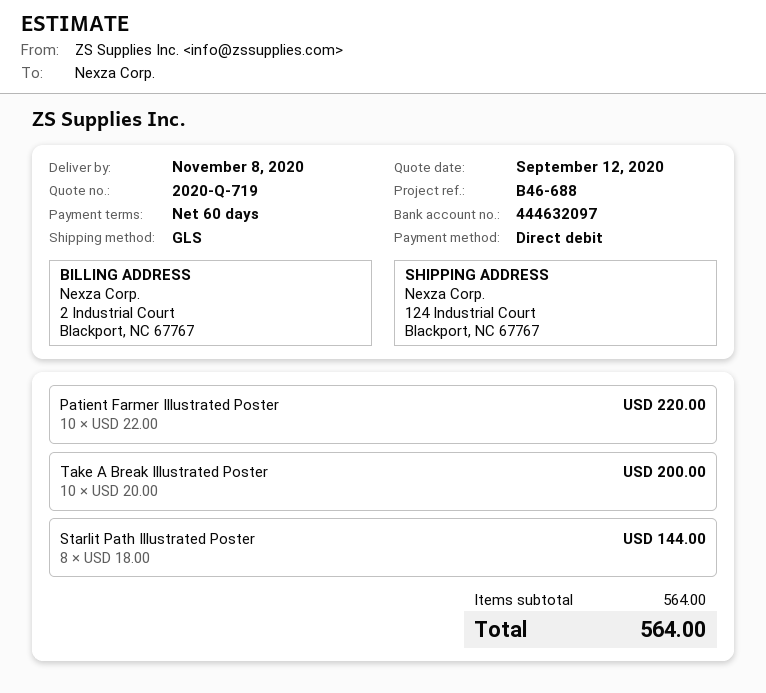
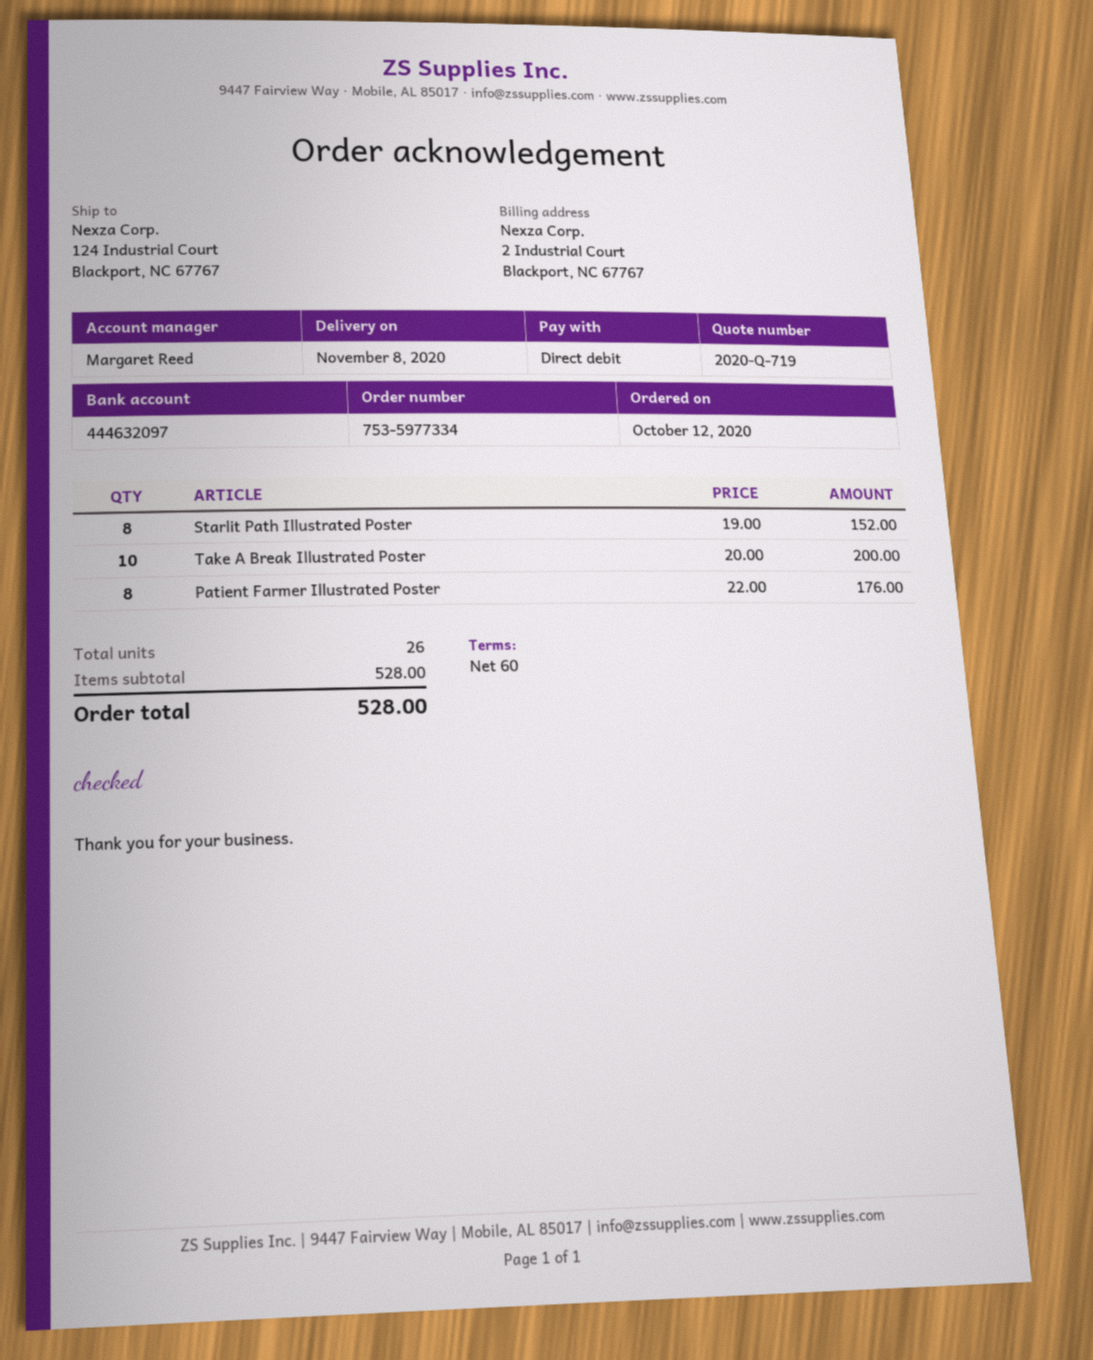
Patient Farmer Illustrated Poster: 10 x 22.00 = 220.00 -> 8 x 22.00 = 176.00
Starlit Path Illustrated Poster: 8 x 18.00 = 144.00 -> 8 x 19.00 = 152.00
subtotal: 564.00 -> 528.00
total: 564.00 -> 528.00

